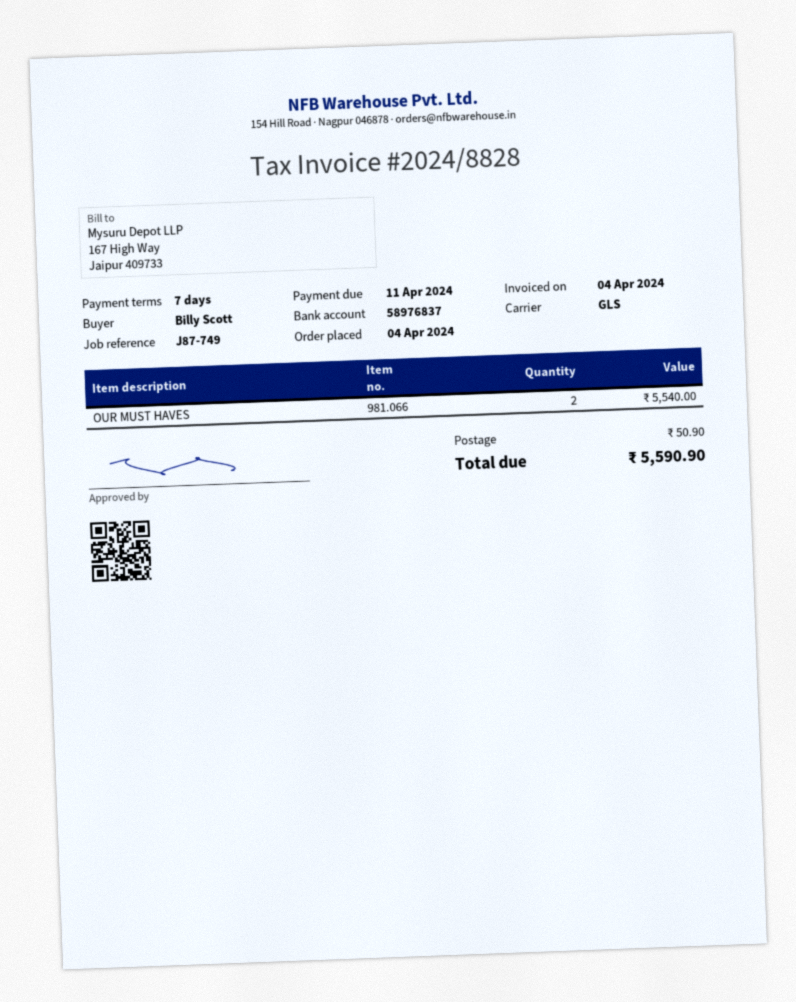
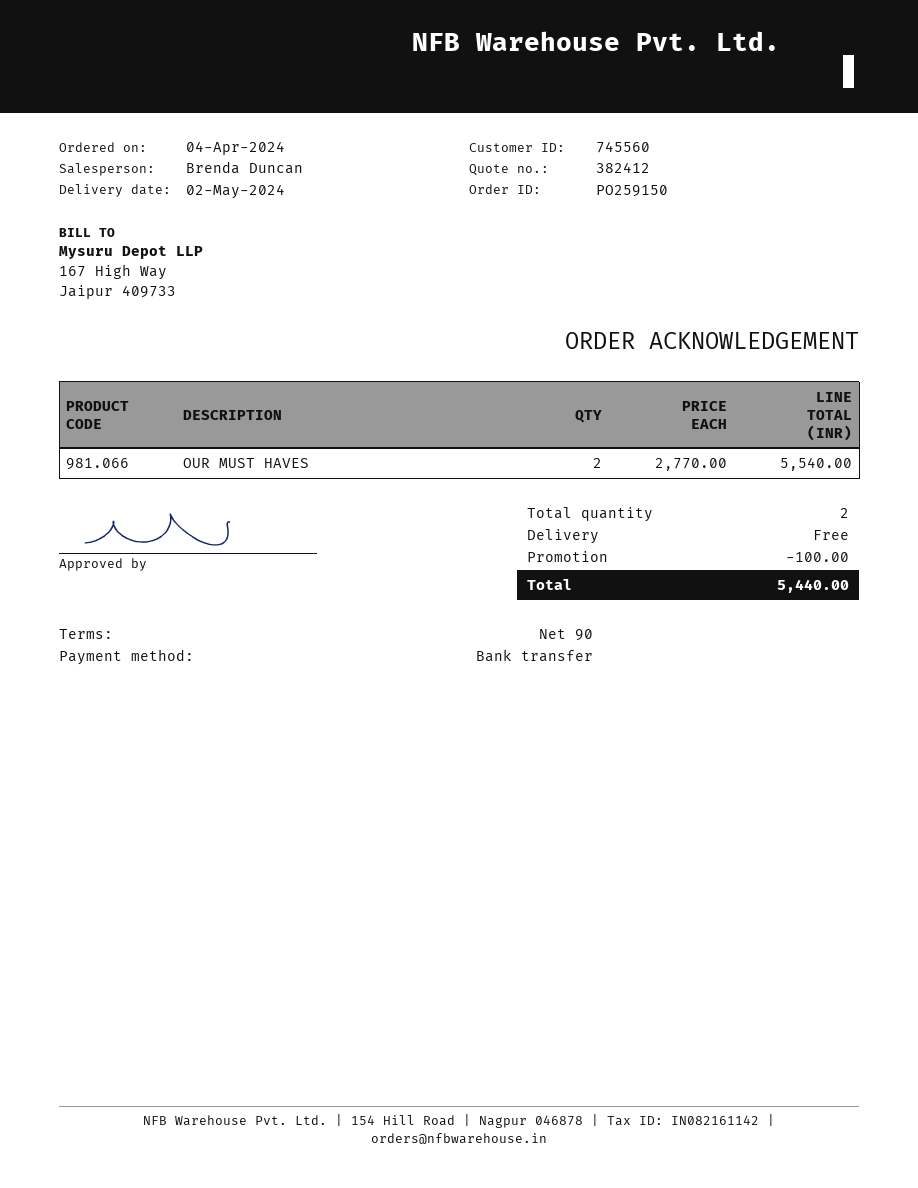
payment terms: 7 days -> 90 days
discount: none -> 100.00
shipping: 50.90 -> 0.00
total: 5590.90 -> 5440.00

